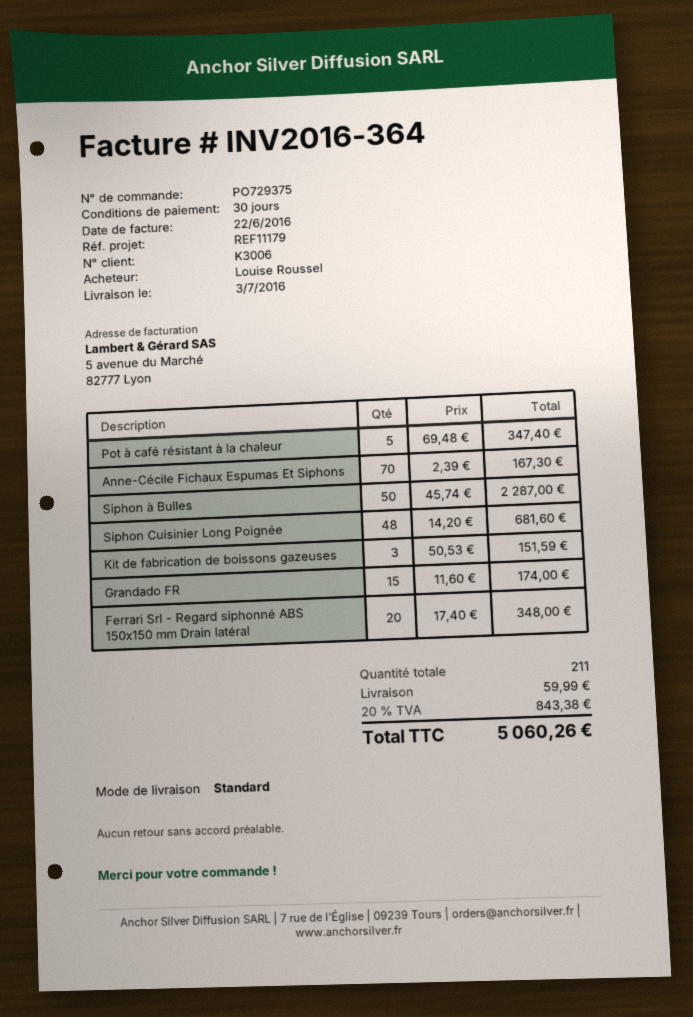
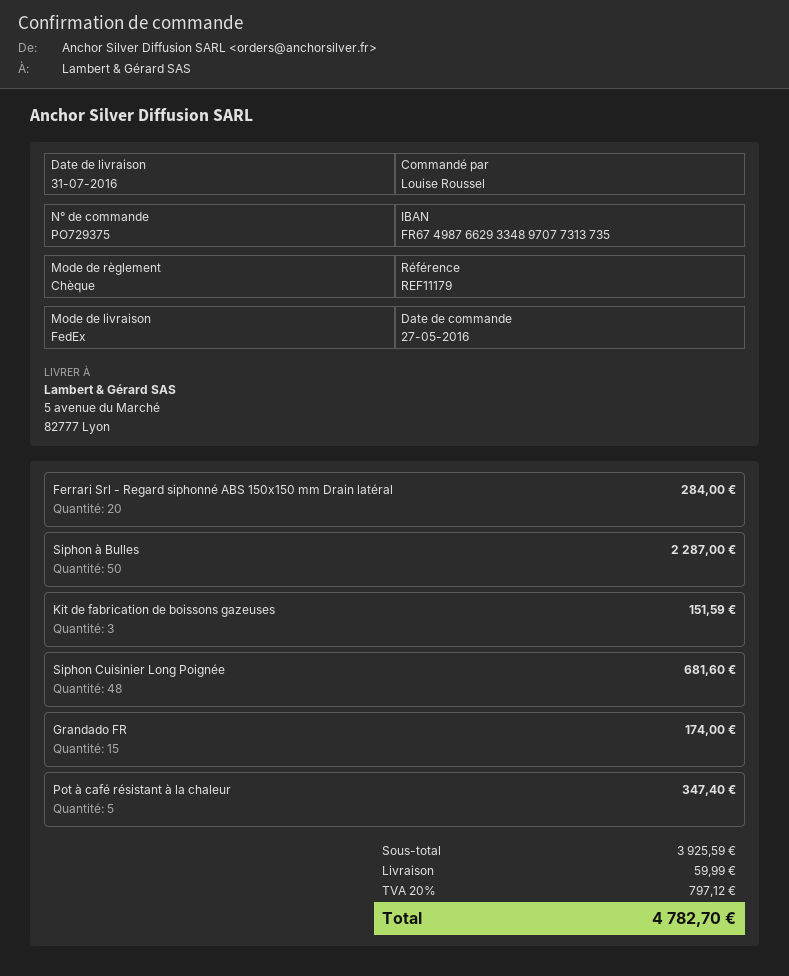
delivery date: 2016-07-03 -> 2016-07-31
shipping method: standard -> FedEx
Anne-Cécile Fichaux Espumas Et Siphons: 70 for 167.30 -> none
Ferrari Srl - Regard siphonné ABS 150x150 mm Drain latéral: 20 for 348.00 -> 20 for 284.00
tax: 20% = 843.38 -> 20% = 797.12
total: 5060.26 -> 4782.70

